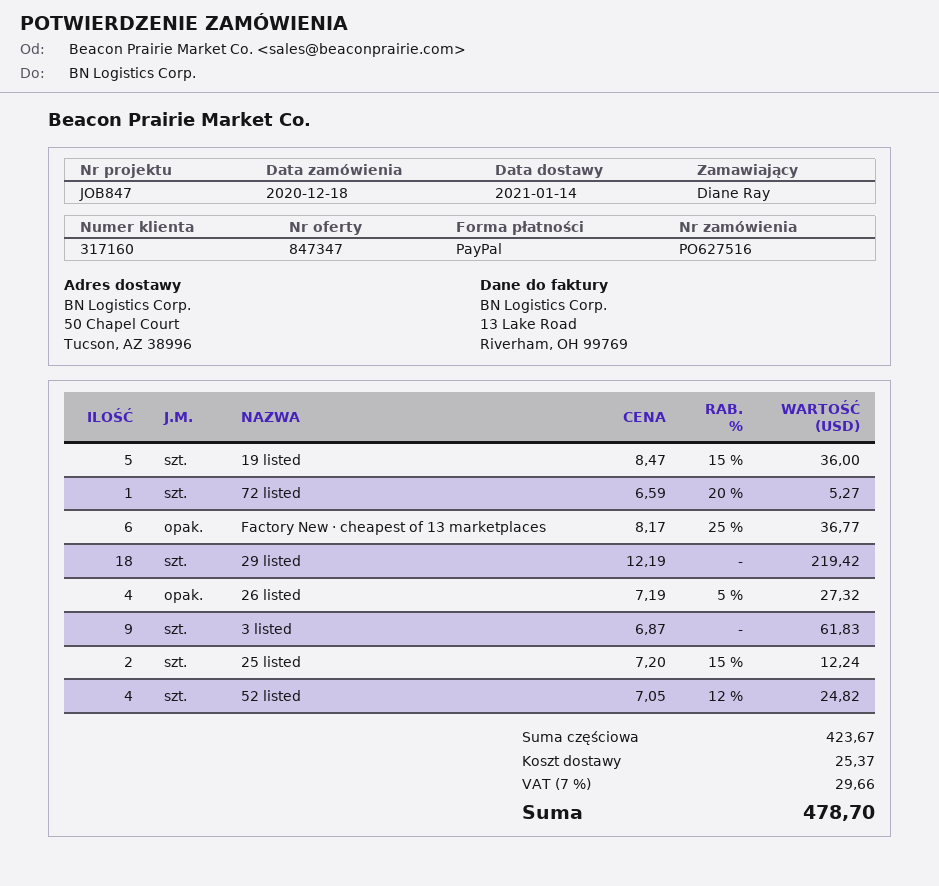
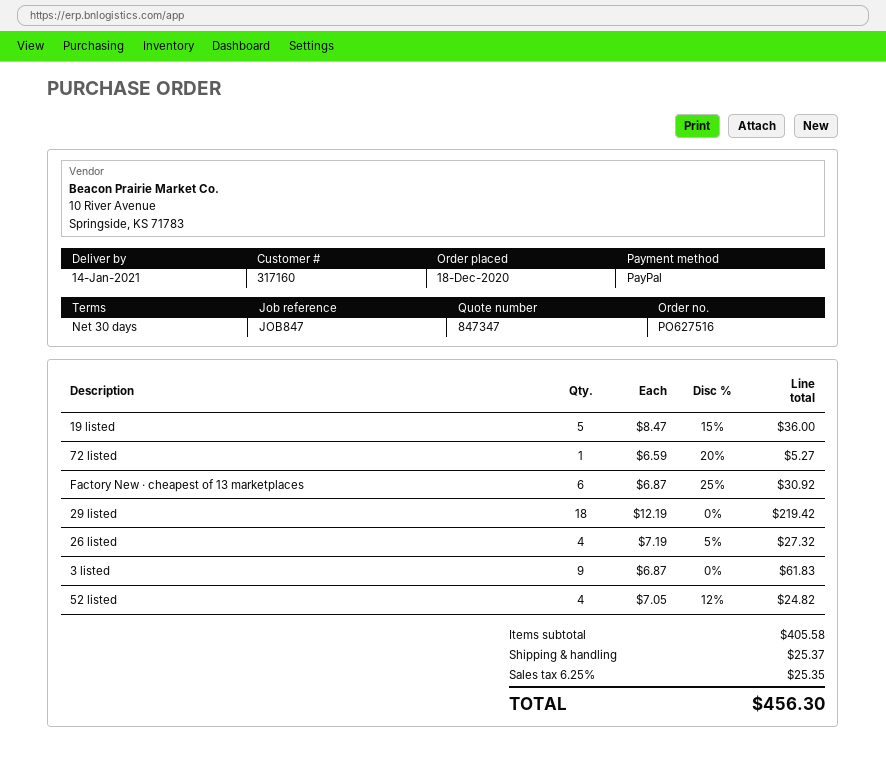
Factory New · cheapest of 13 marketplaces: 6 x 8.17 - 25% = 36.77 -> 6 x 6.87 - 25% = 30.92
25 listed: 2 x 7.20 - 15% = 12.24 -> none
subtotal: 423.67 -> 405.58
tax: 7% = 29.66 -> 6.25% = 25.35
total: 478.70 -> 456.30

